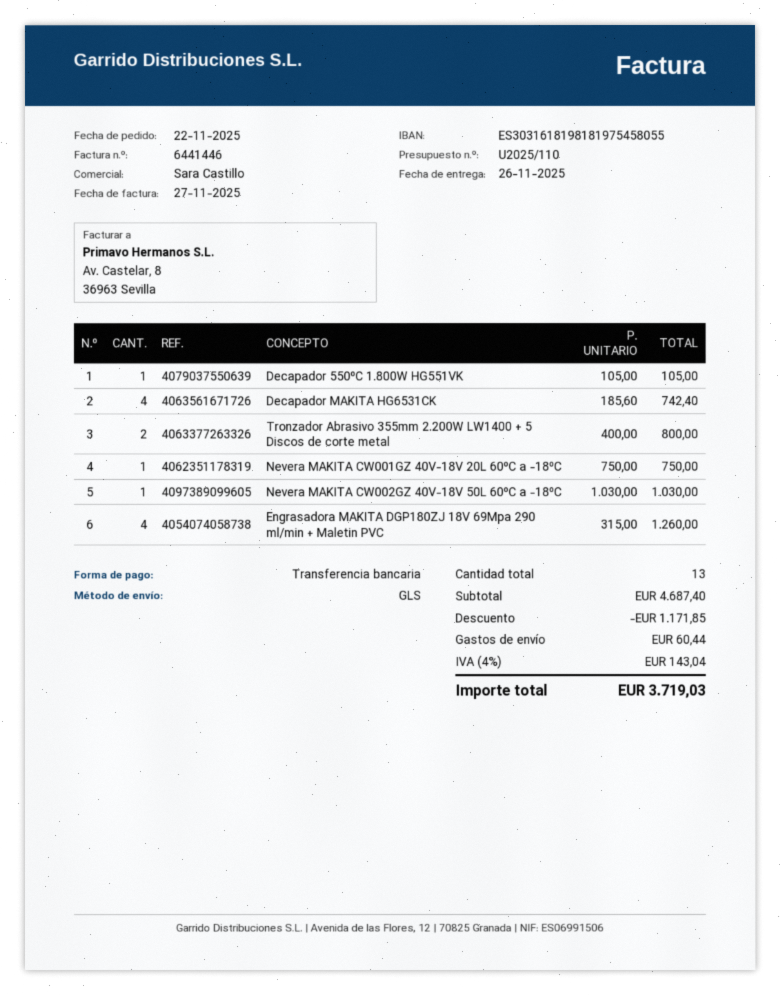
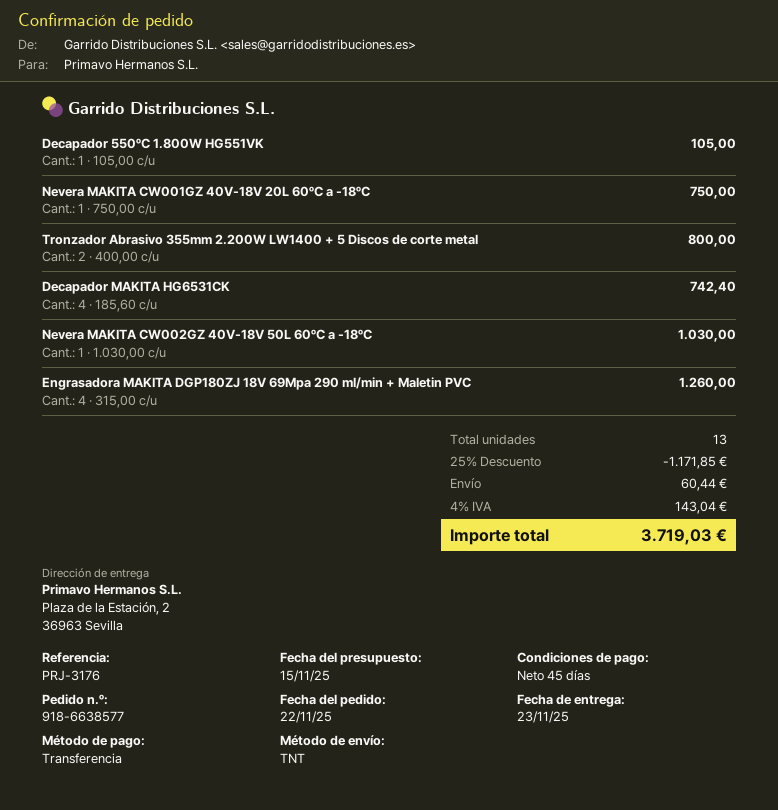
delivery date: 2025-11-26 -> 2025-11-23
shipping method: GLS -> TNT

